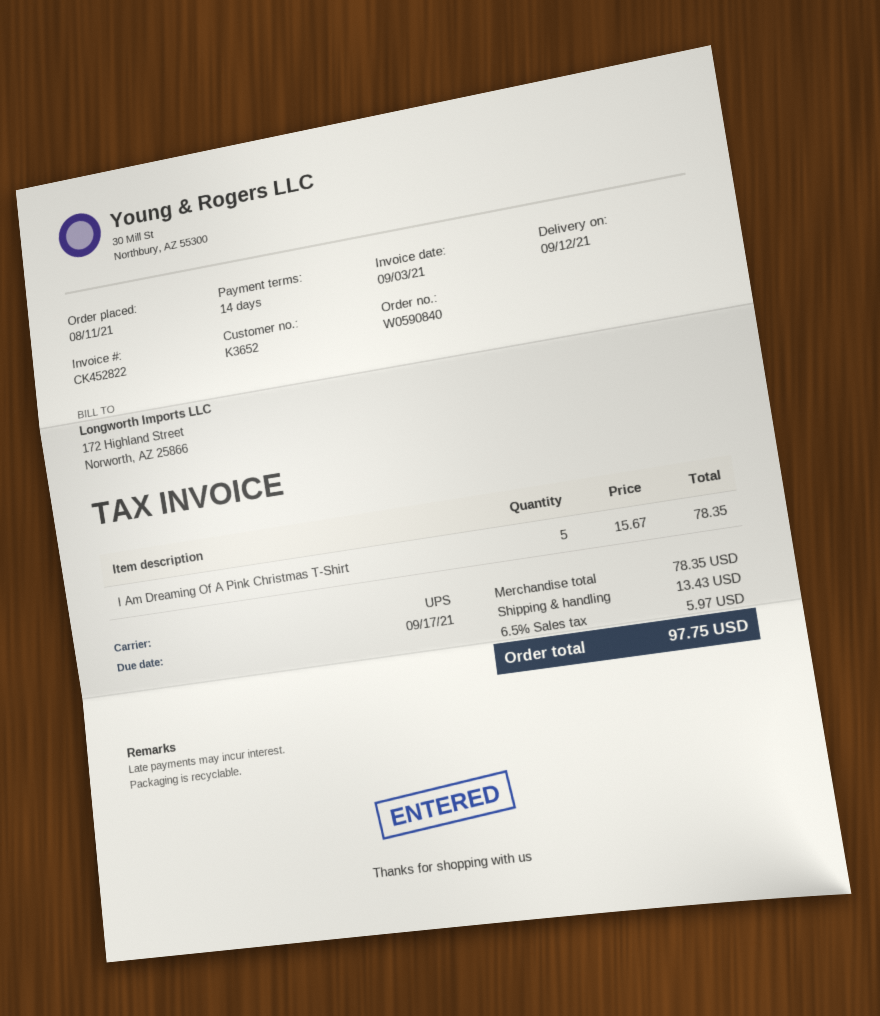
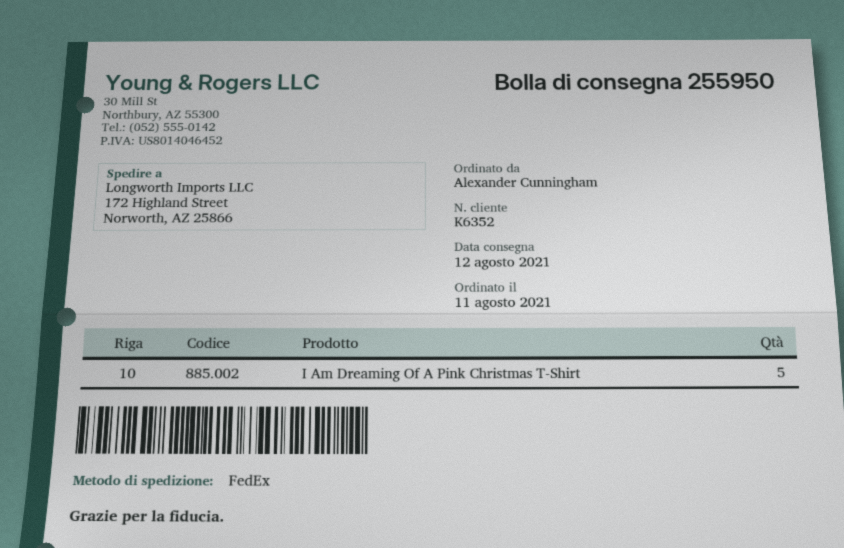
delivery date: 2021-09-12 -> 2021-08-12
customer number: K3652 -> K6352
shipping method: UPS -> FedEx

